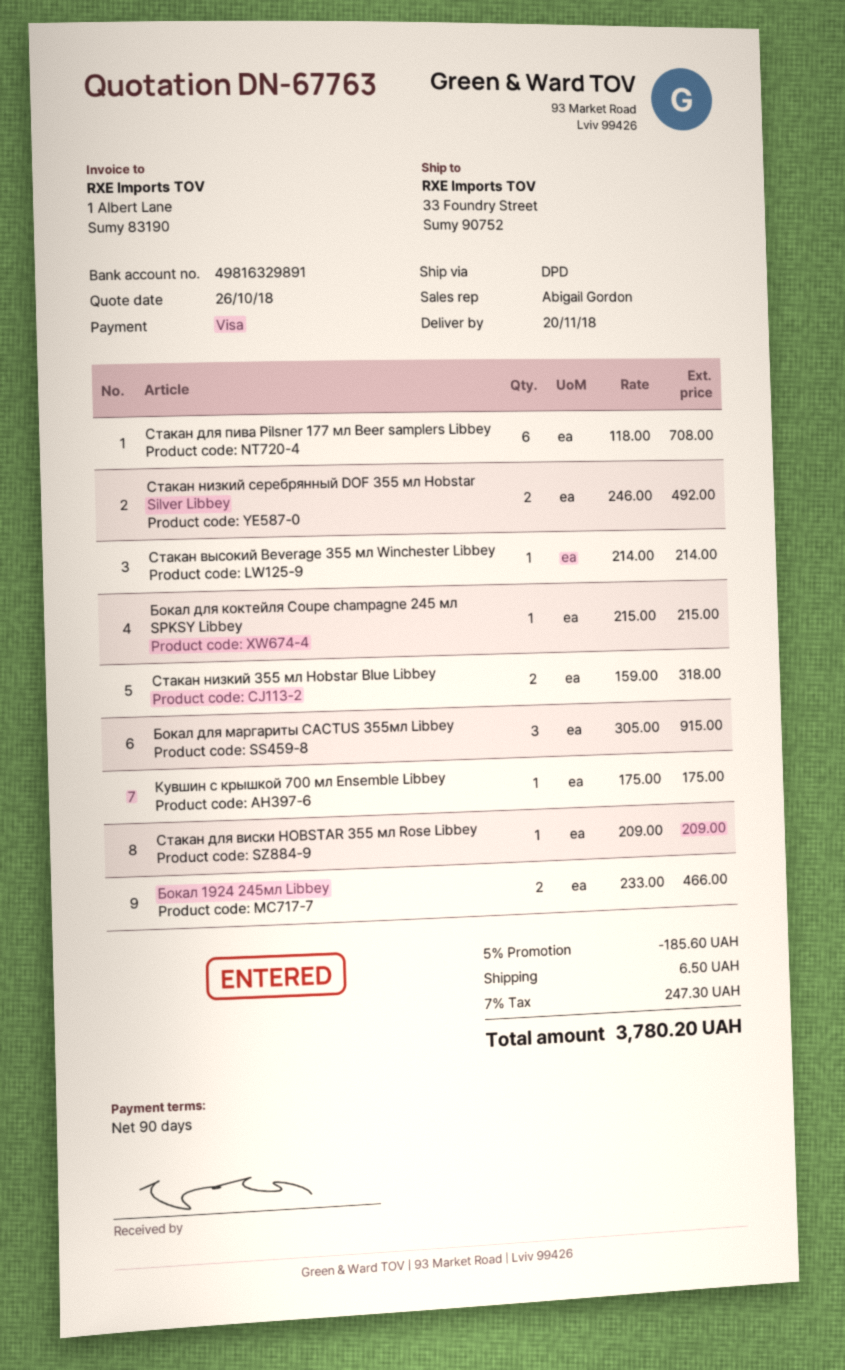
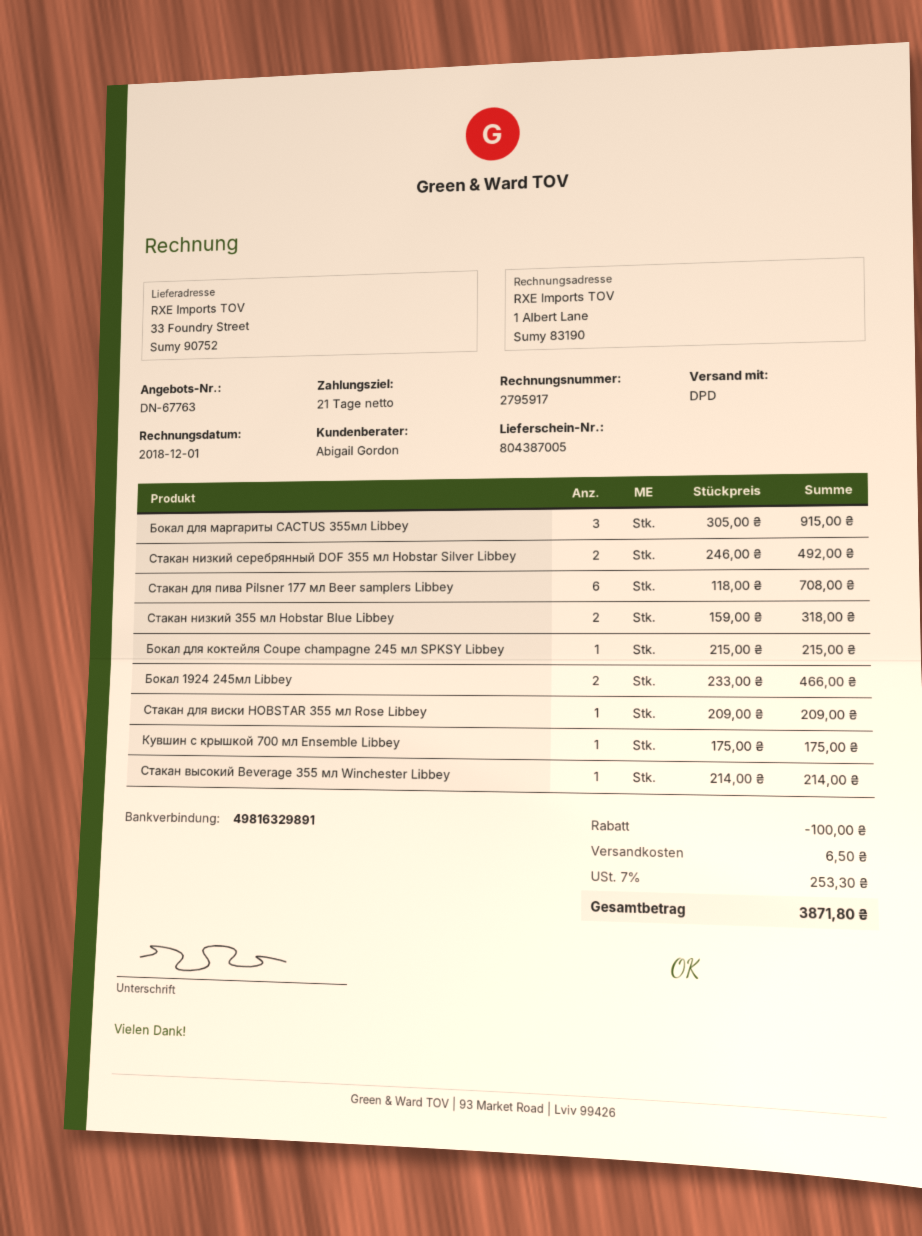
payment terms: 90 days -> 21 days
discount: 185.60 -> 100.00
tax: 7% = 247.30 -> 7% = 253.30
total: 3780.20 -> 3871.80

